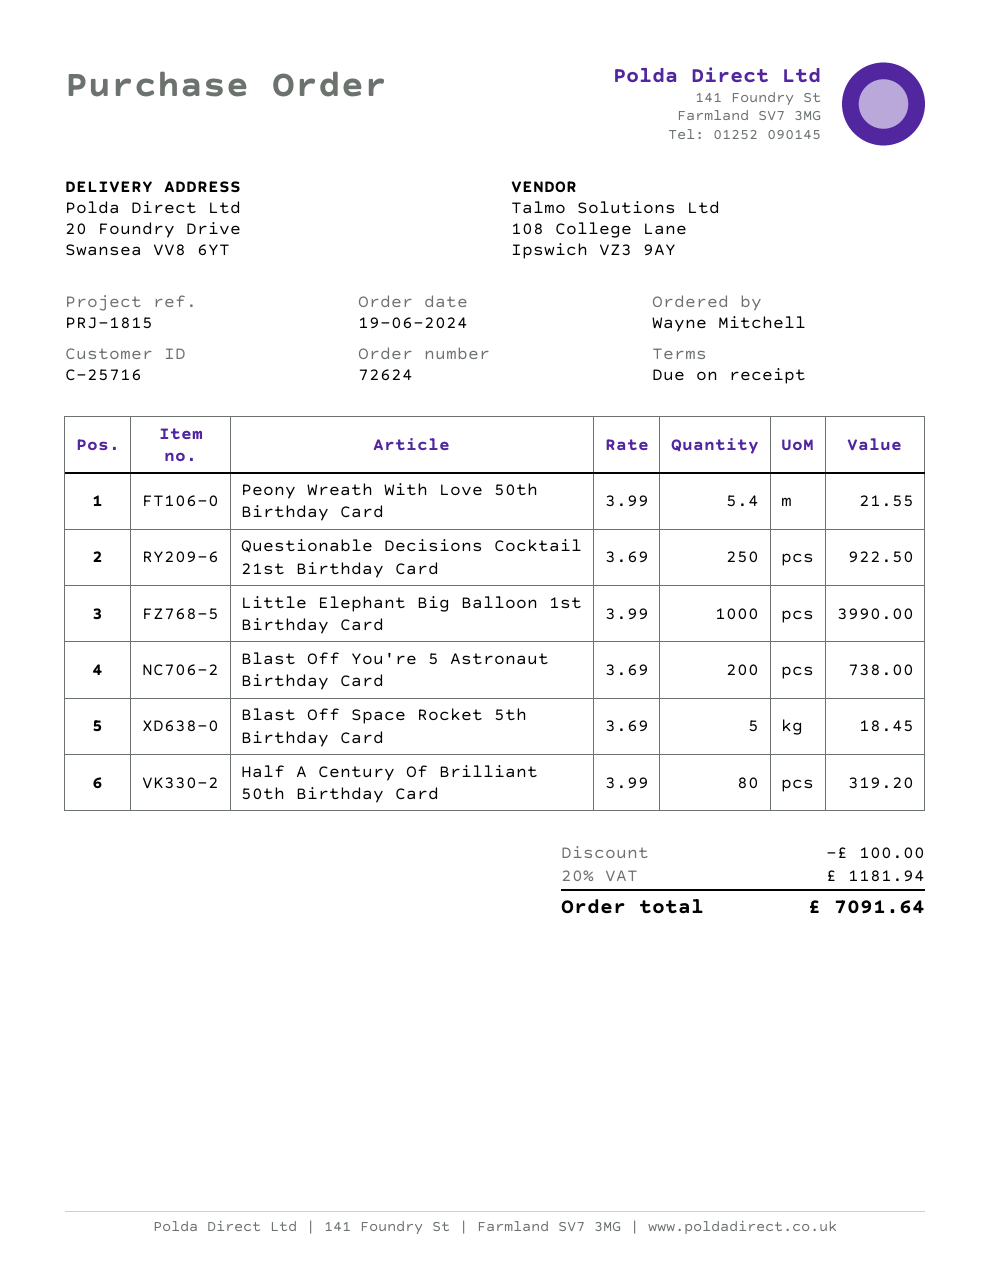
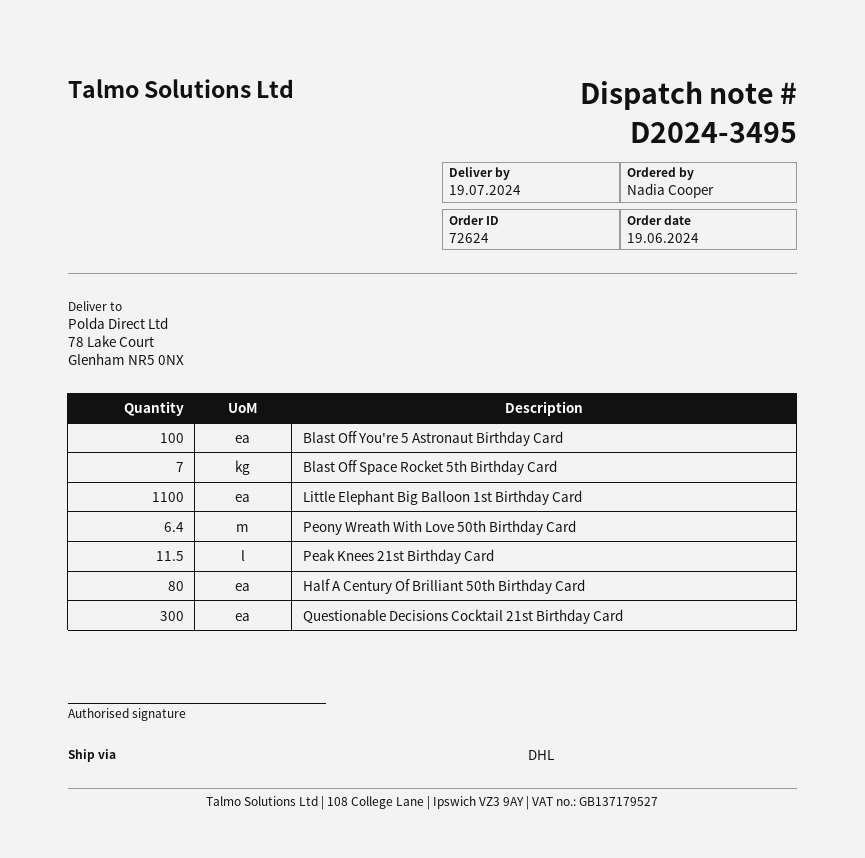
ordered by: Wayne Mitchell -> Nadia Cooper
ship to: 20 Foundry Drive, Swansea VV8 6YT -> 78 Lake Court, Glenham NR5 0NX
Peony Wreath With Love 50th Birthday Card: 5.4 -> 6.4
Questionable Decisions Cocktail 21st Birthday Card: 250 -> 300
Little Elephant Big Balloon 1st Birthday Card: 1000 -> 1100
Blast Off You're 5 Astronaut Birthday Card: 200 -> 100
Blast Off Space Rocket 5th Birthday Card: 5 -> 7
Peak Knees 21st Birthday Card: none -> 11.5

